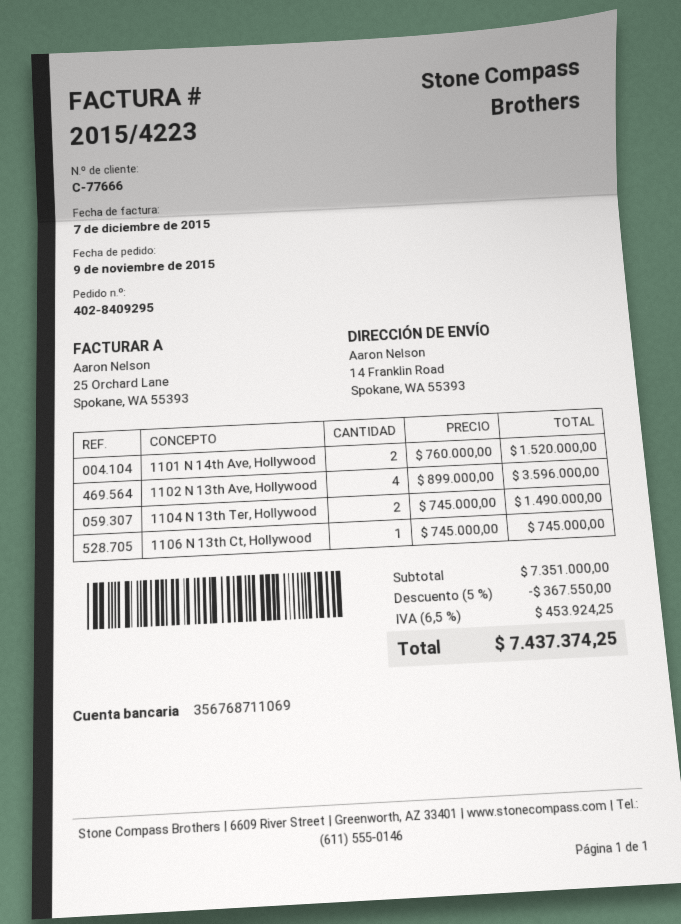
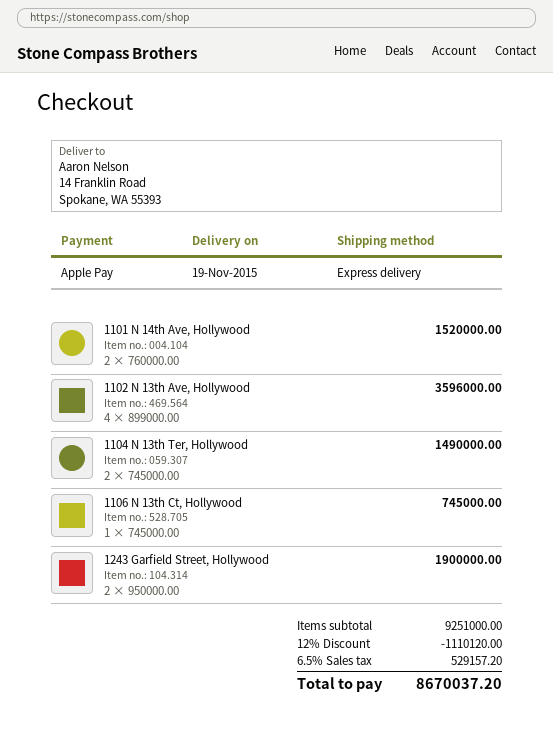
1243 Garfield Street, Hollywood: none -> 2 x 950000.00 = 1900000.00
subtotal: 7351000.00 -> 9251000.00
discount: 5% = 367550.00 -> 12% = 1110120.00
tax: 6.5% = 453924.25 -> 6.5% = 529157.20
total: 7437374.25 -> 8670037.20

